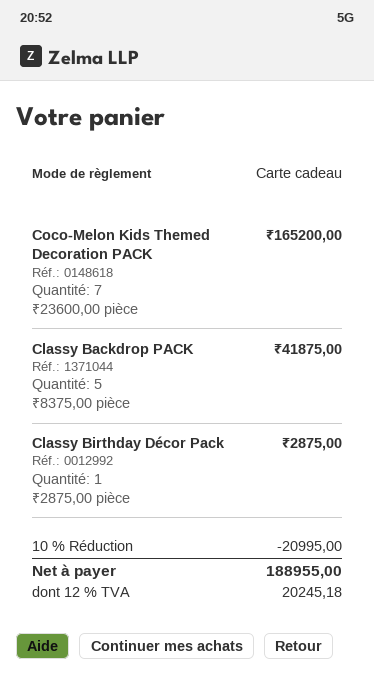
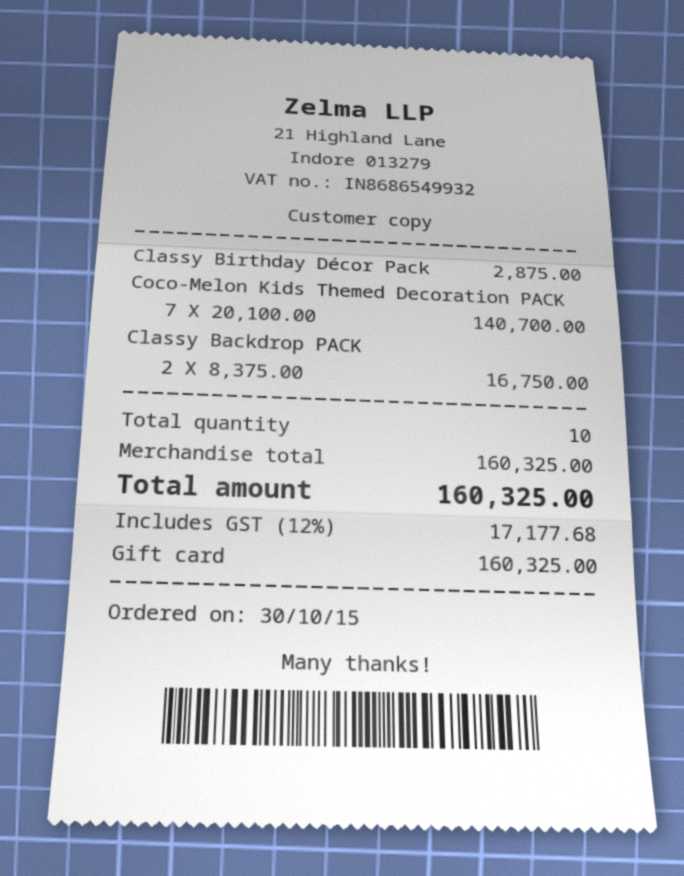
Coco-Melon Kids Themed Decoration PACK: 7 x 23600.00 = 165200.00 -> 7 x 20100.00 = 140700.00
Classy Backdrop PACK: 5 x 8375.00 = 41875.00 -> 2 x 8375.00 = 16750.00
discount: 10% = 20995.00 -> none
tax: 12% = 20245.18 -> 12% = 17177.68
total: 188955.00 -> 160325.00

